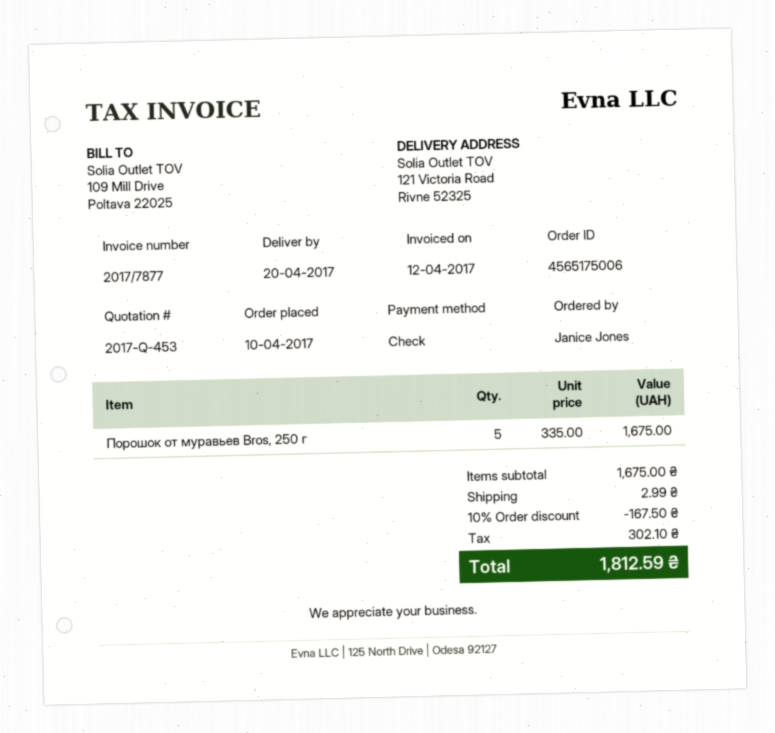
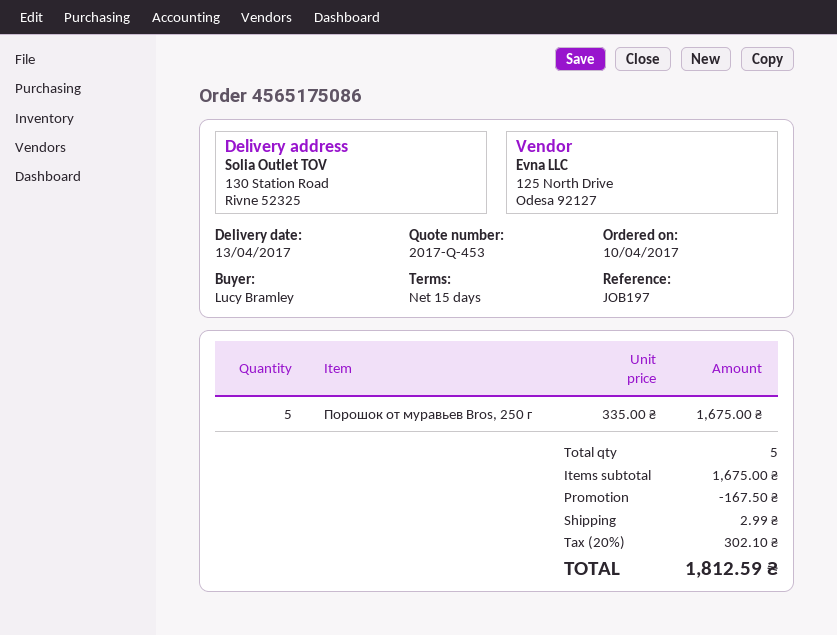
order number: 4565175006 -> 4565175086
delivery date: 2017-04-20 -> 2017-04-13
ordered by: Janice Jones -> Lucy Bramley
ship to: 121 Victoria Road, Rivne 52325 -> 130 Station Road, Rivne 52325

